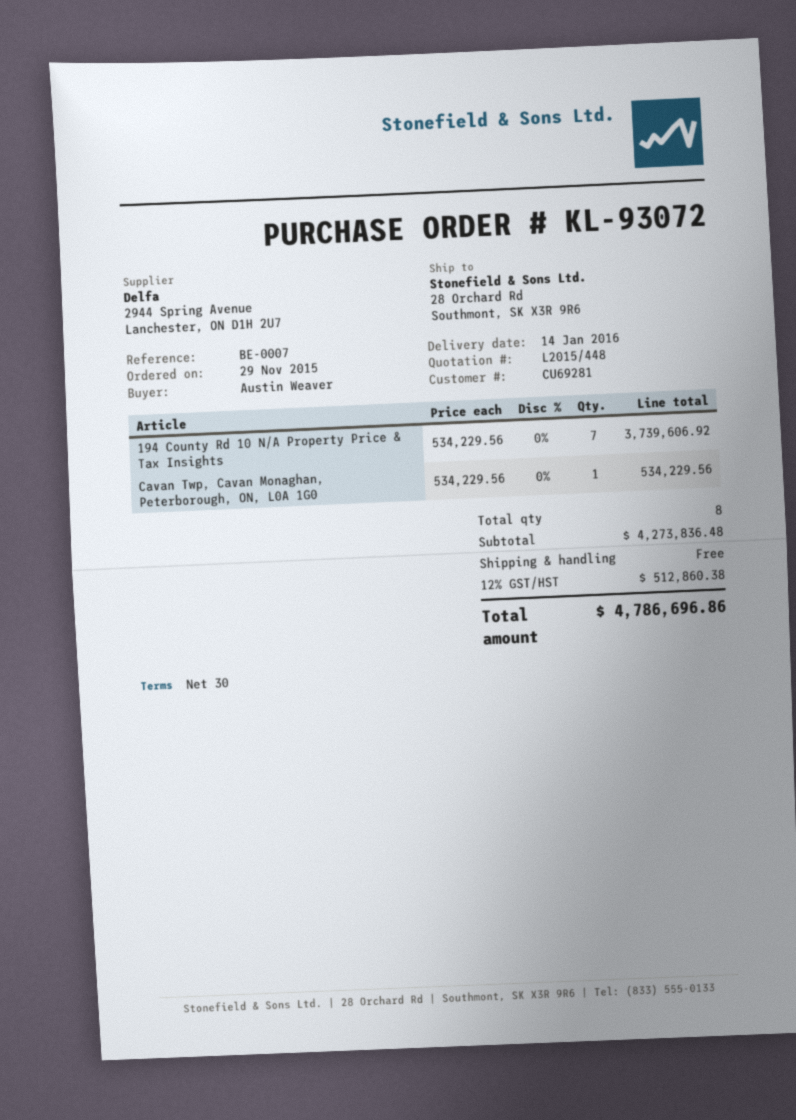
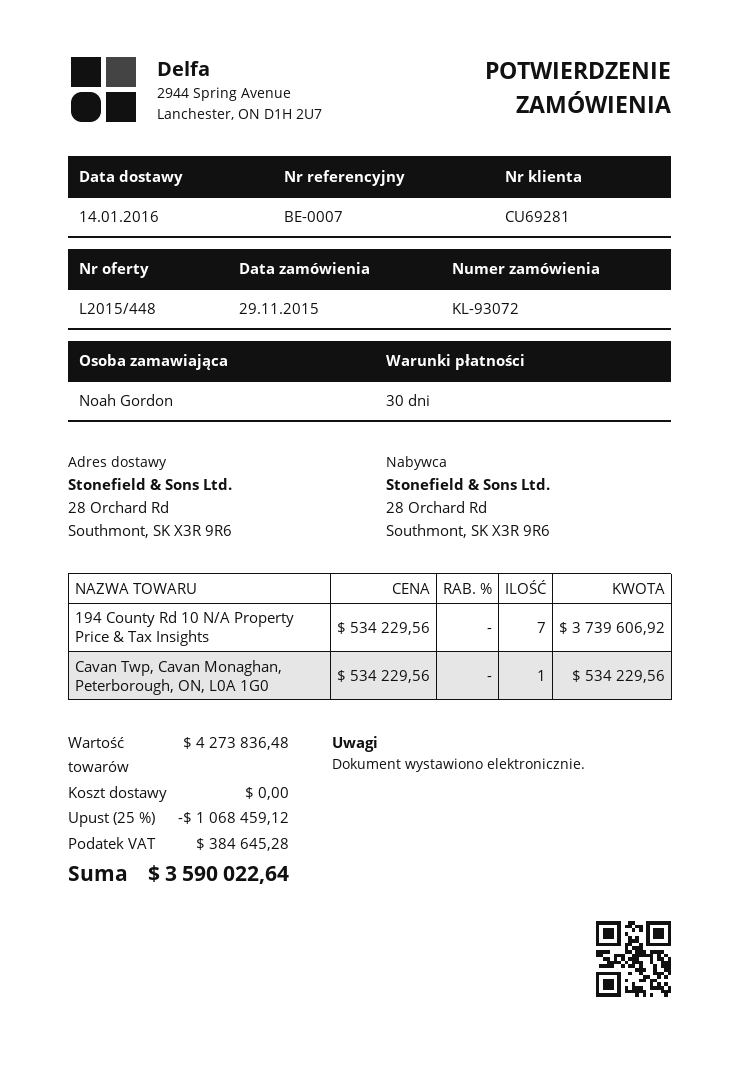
ordered by: Austin Weaver -> Noah Gordon
discount: none -> 25% = 1068459.12
tax: 512860.38 -> 384645.28
total: 4786696.86 -> 3590022.64

